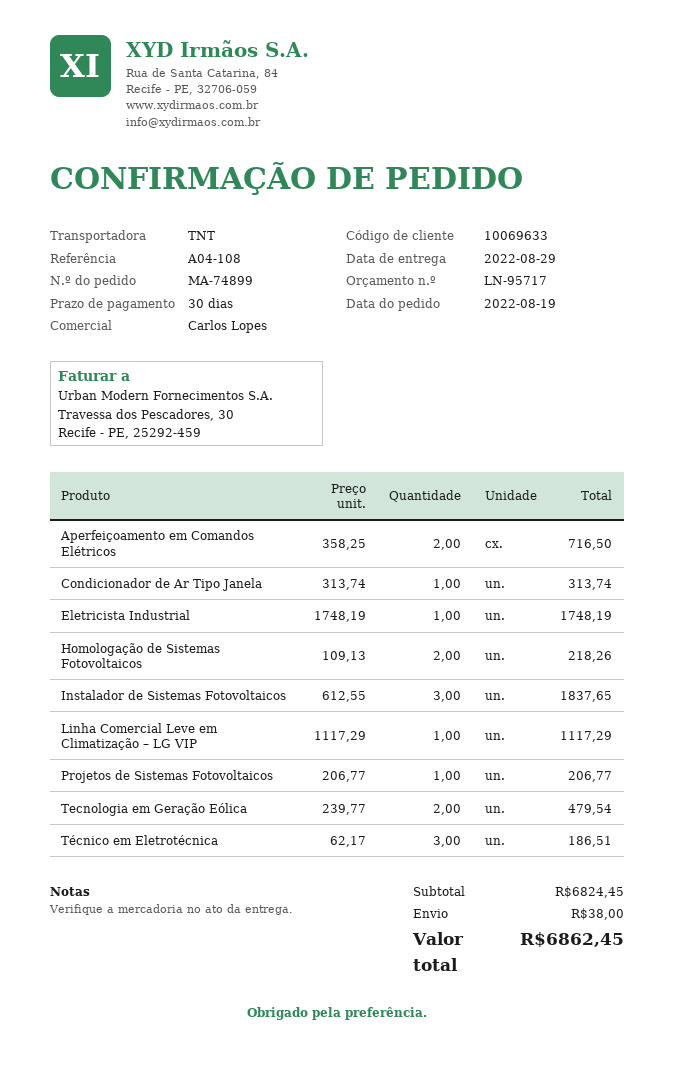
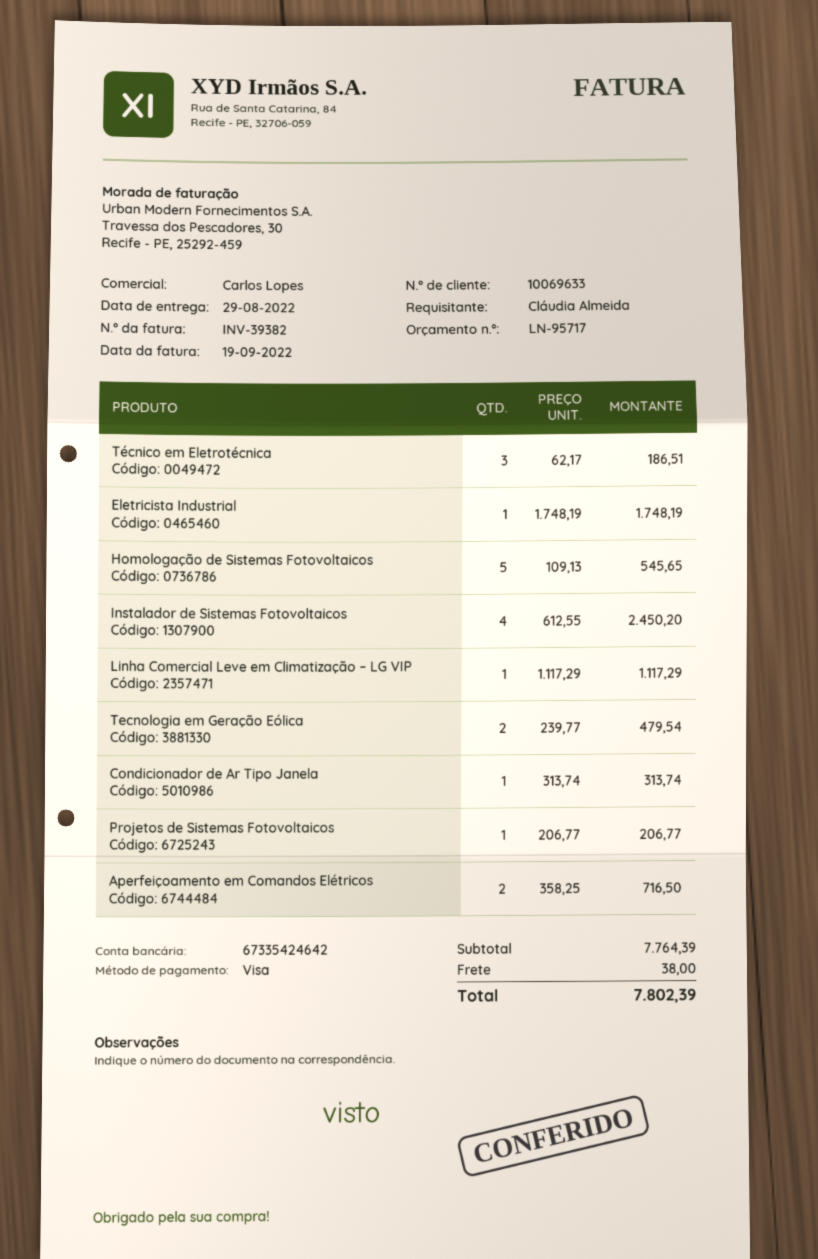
Homologação de Sistemas Fotovoltaicos: 2 x 109.13 = 218.26 -> 5 x 109.13 = 545.65
Instalador de Sistemas Fotovoltaicos: 3 x 612.55 = 1837.65 -> 4 x 612.55 = 2450.20
subtotal: 6824.45 -> 7764.39
total: 6862.45 -> 7802.39

